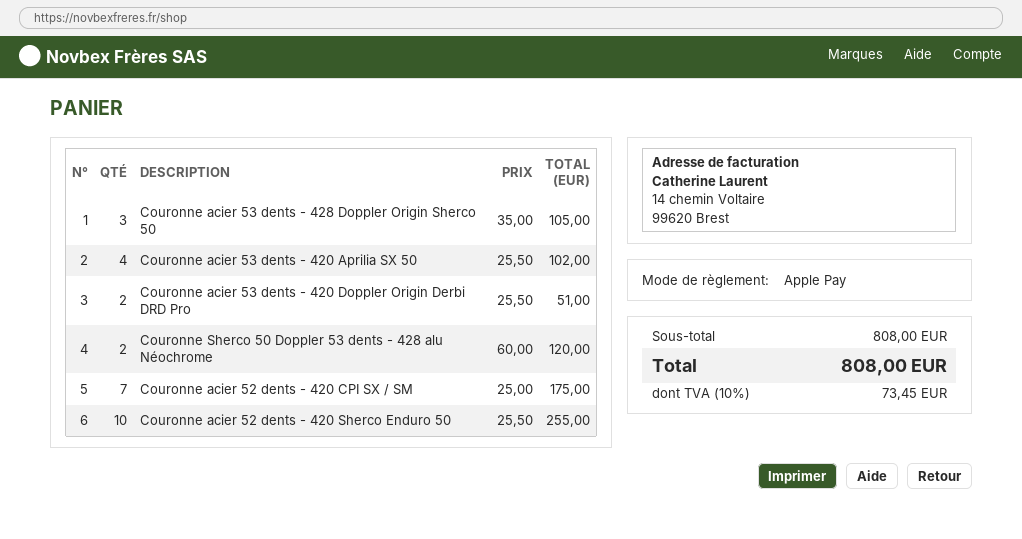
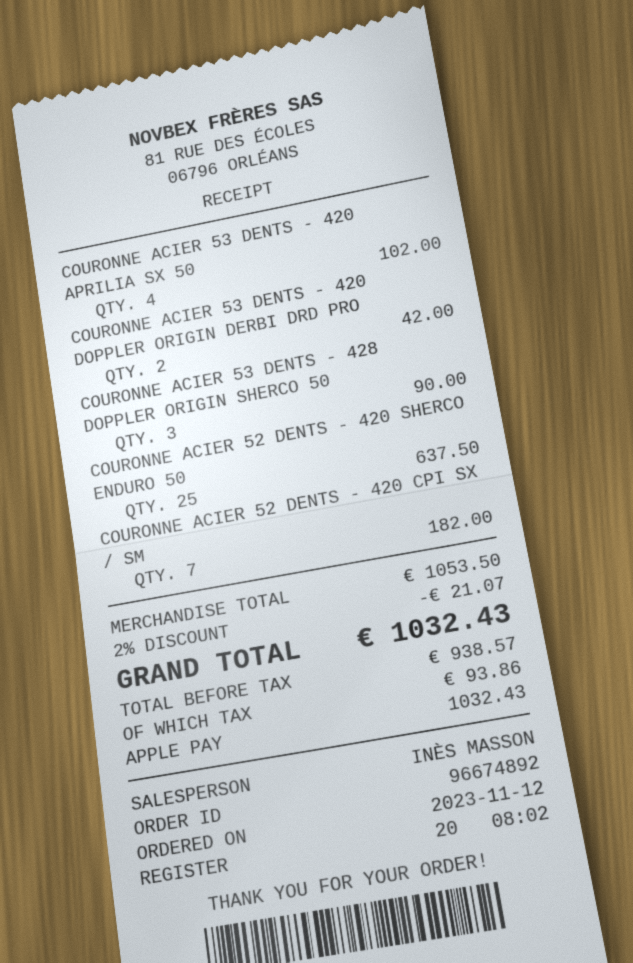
Couronne acier 53 dents - 428 Doppler Origin Sherco 50: 3 for 105.00 -> 3 for 90.00
Couronne acier 53 dents - 420 Doppler Origin Derbi DRD Pro: 2 for 51.00 -> 2 for 42.00
Couronne Sherco 50 Doppler 53 dents - 428 alu Néochrome: 2 for 120.00 -> none
Couronne acier 52 dents - 420 CPI SX / SM: 7 for 175.00 -> 7 for 182.00
Couronne acier 52 dents - 420 Sherco Enduro 50: 10 for 255.00 -> 25 for 637.50
subtotal: 808.00 -> 1053.50
discount: none -> 2% = 21.07
tax: 73.45 -> 93.86
total: 808.00 -> 1032.43

